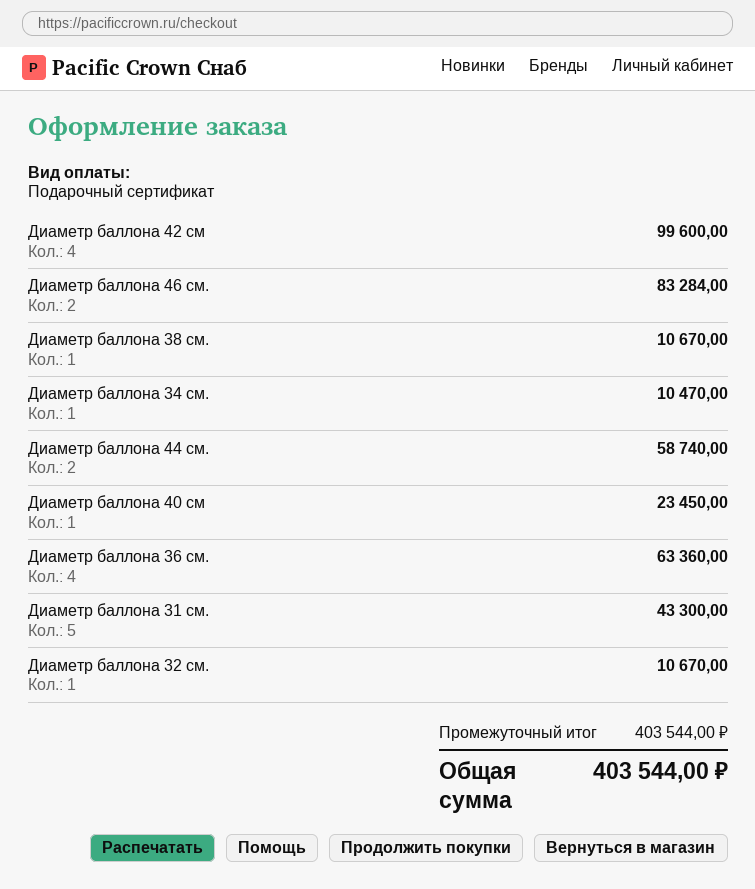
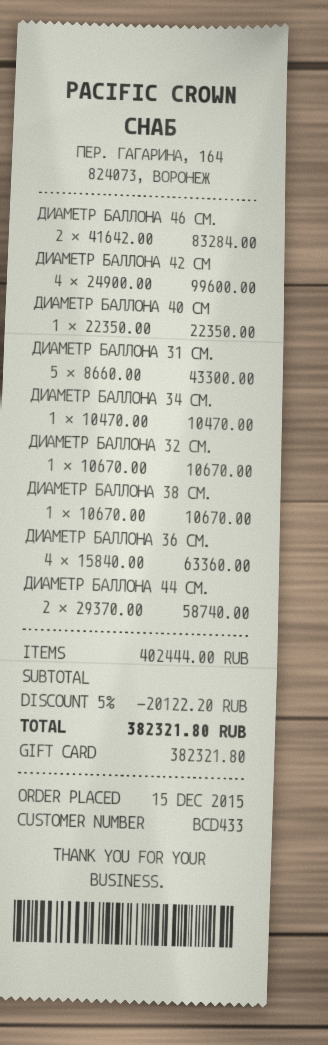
Диаметр баллона 40 см: 1 for 23450.00 -> 1 for 22350.00
subtotal: 403544.00 -> 402444.00
discount: none -> 5% = 20122.20
total: 403544.00 -> 382321.80

